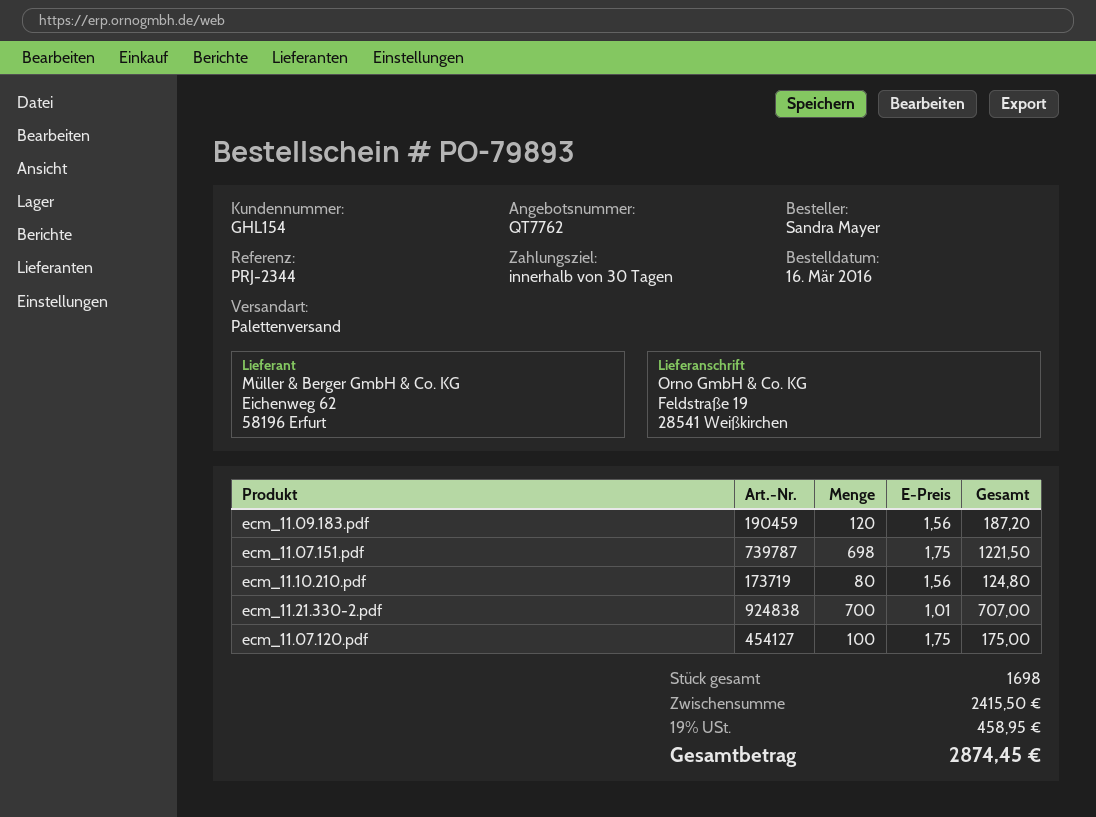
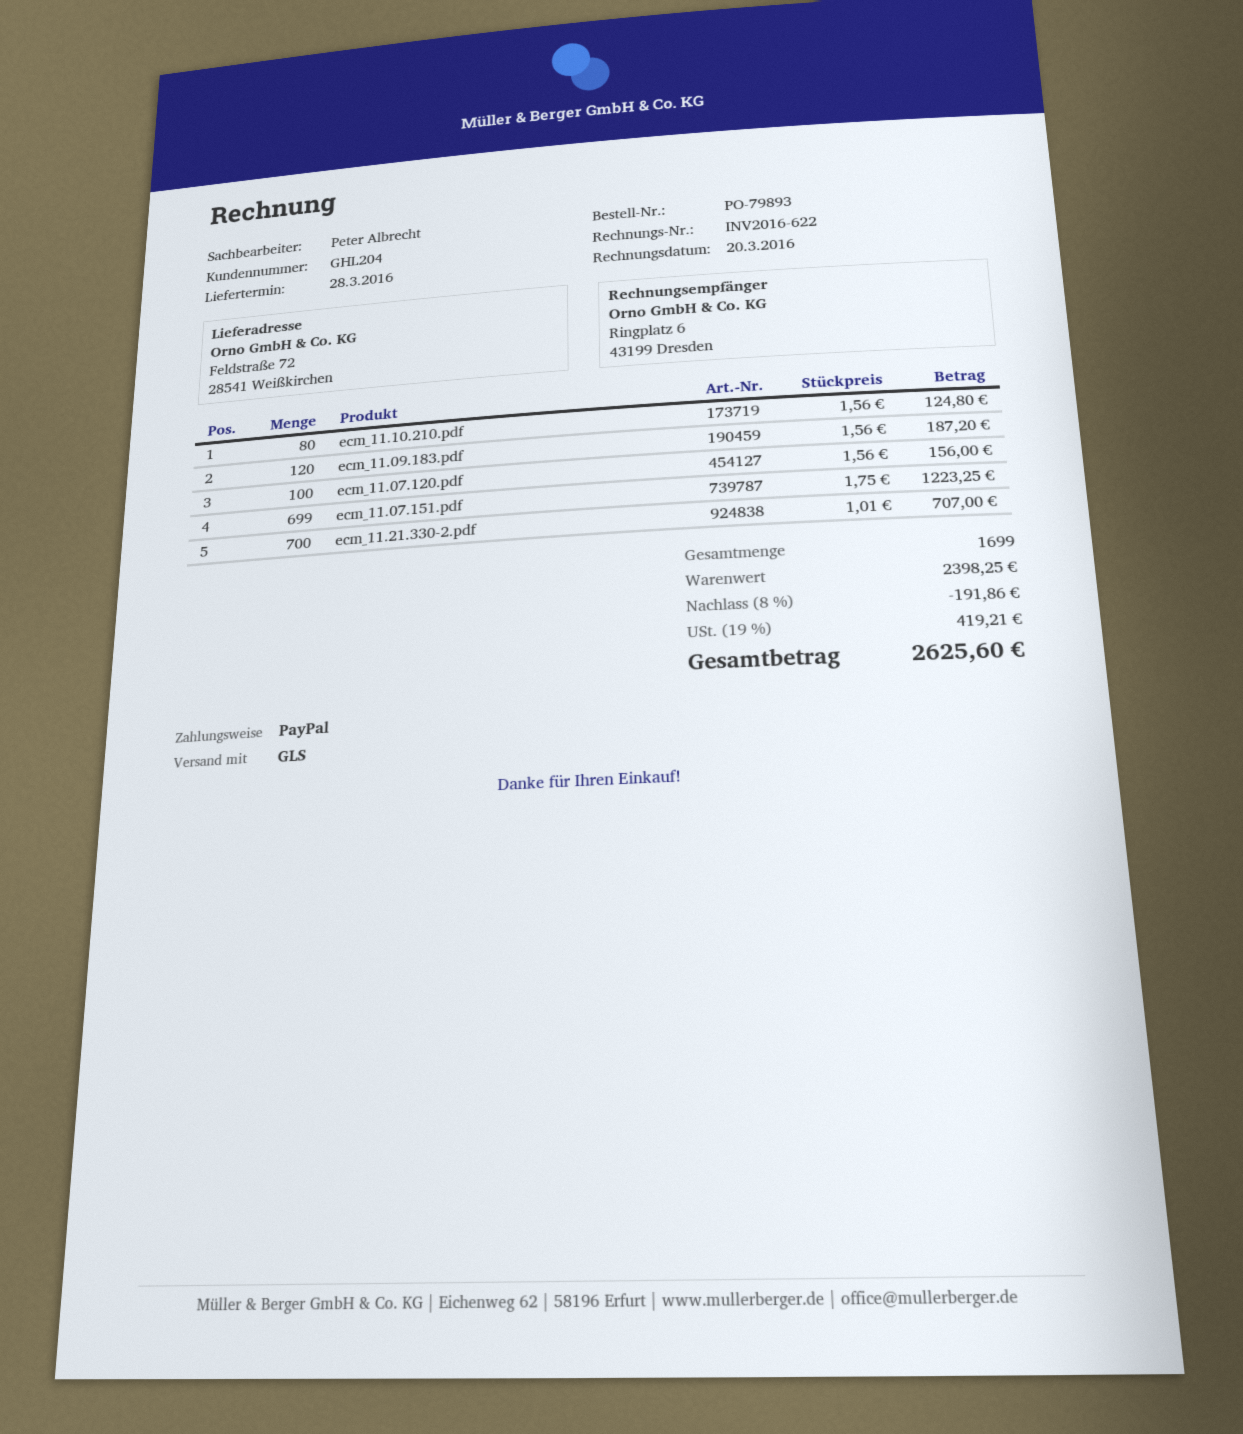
customer number: GHL154 -> GHL204
shipping method: pallet freight -> GLS
ship to: Feldstraße 19, 28541 Weißkirchen -> Feldstraße 72, 28541 Weißkirchen
ecm_11.07.151.pdf: 698 x 1.75 = 1221.50 -> 699 x 1.75 = 1223.25
ecm_11.07.120.pdf: 100 x 1.75 = 175.00 -> 100 x 1.56 = 156.00
total quantity: 1698 -> 1699
subtotal: 2415.50 -> 2398.25
discount: none -> 8% = 191.86
tax: 19% = 458.95 -> 19% = 419.21
total: 2874.45 -> 2625.60

